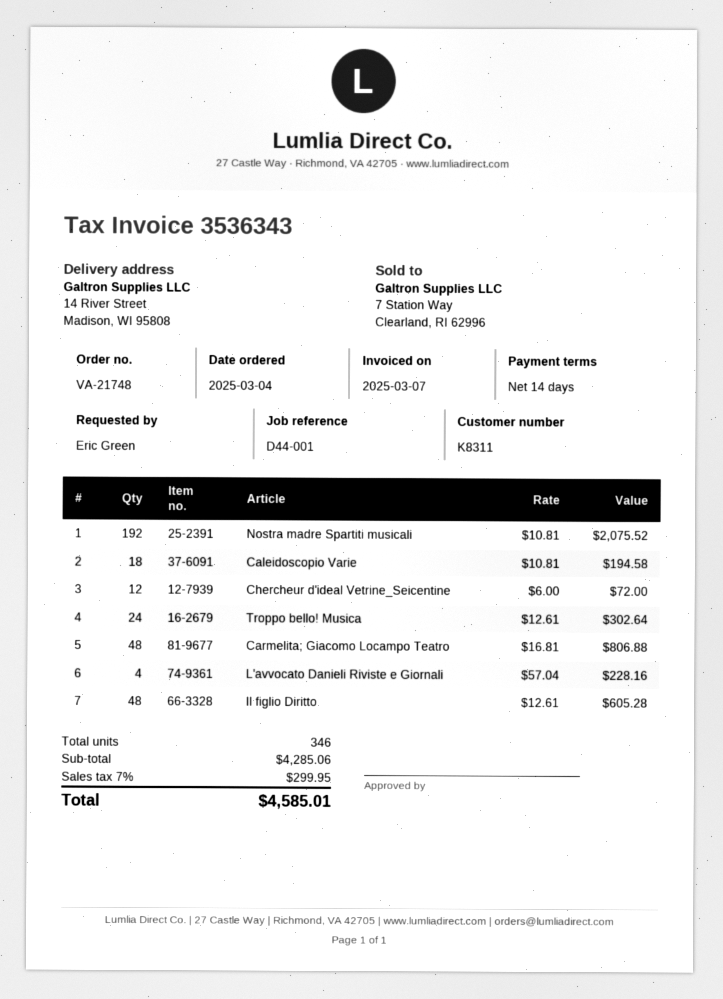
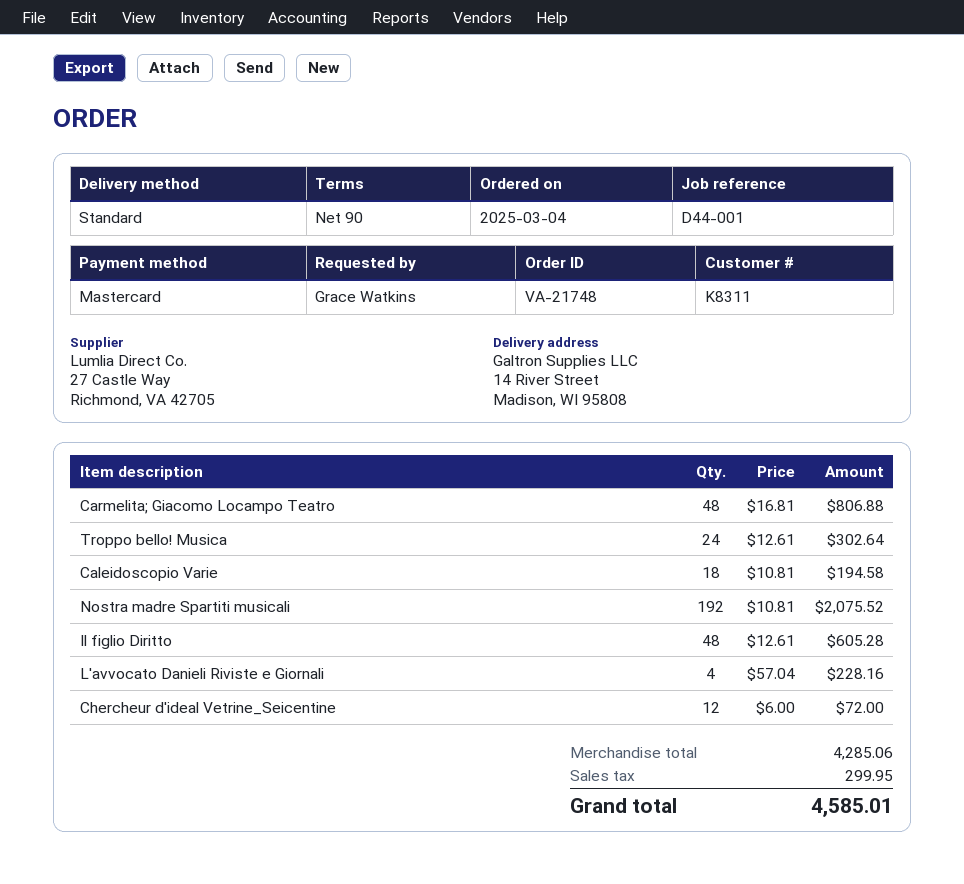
payment terms: 14 days -> 90 days
ordered by: Eric Green -> Grace Watkins

